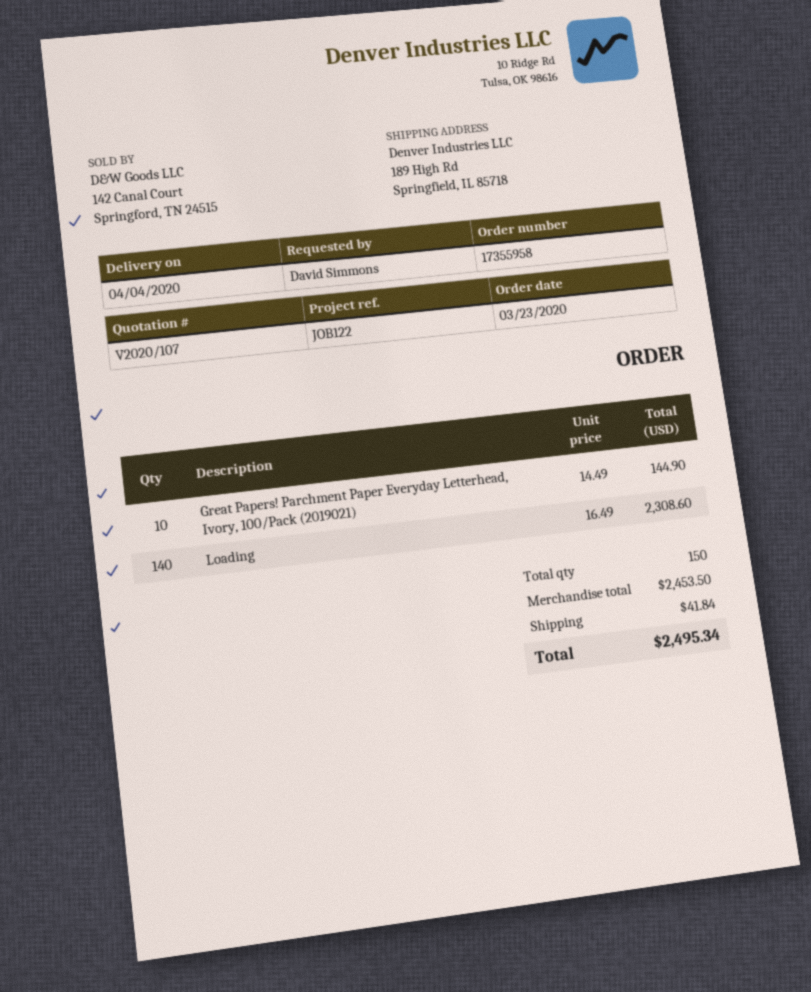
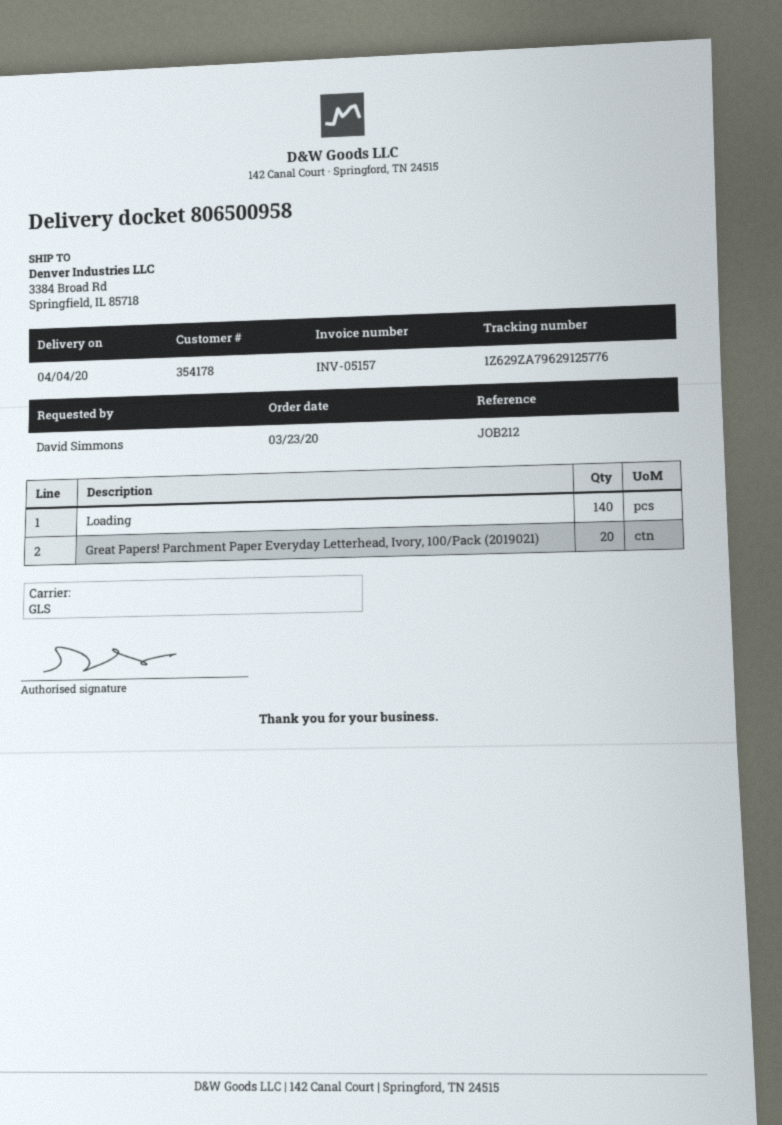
reference: JOB122 -> JOB212
ship to: 189 High Rd, Springfield, IL 85718 -> 3384 Broad Rd, Springfield, IL 85718
Great Papers! Parchment Paper Everyday Letterhead, Ivory, 100/Pack (2019021): 10 -> 20

